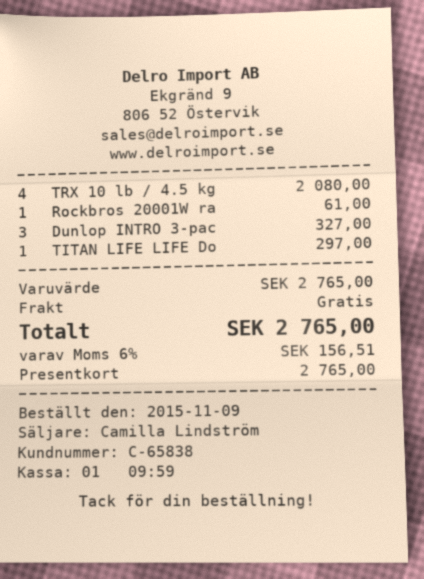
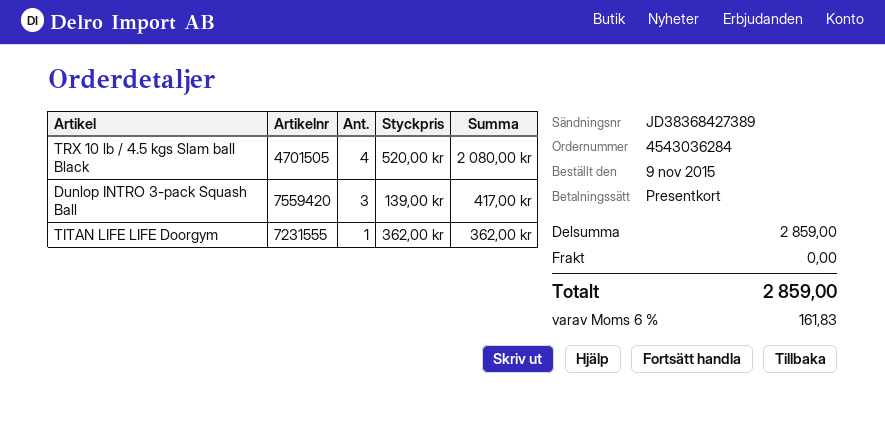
Rockbros 20001W ra: 1 for 61.00 -> none
Dunlop INTRO 3-pac: 3 for 327.00 -> 3 for 417.00
TITAN LIFE LIFE Do: 1 for 297.00 -> 1 for 362.00
subtotal: 2765.00 -> 2859.00
tax: 6% = 156.51 -> 6% = 161.83
total: 2765.00 -> 2859.00

